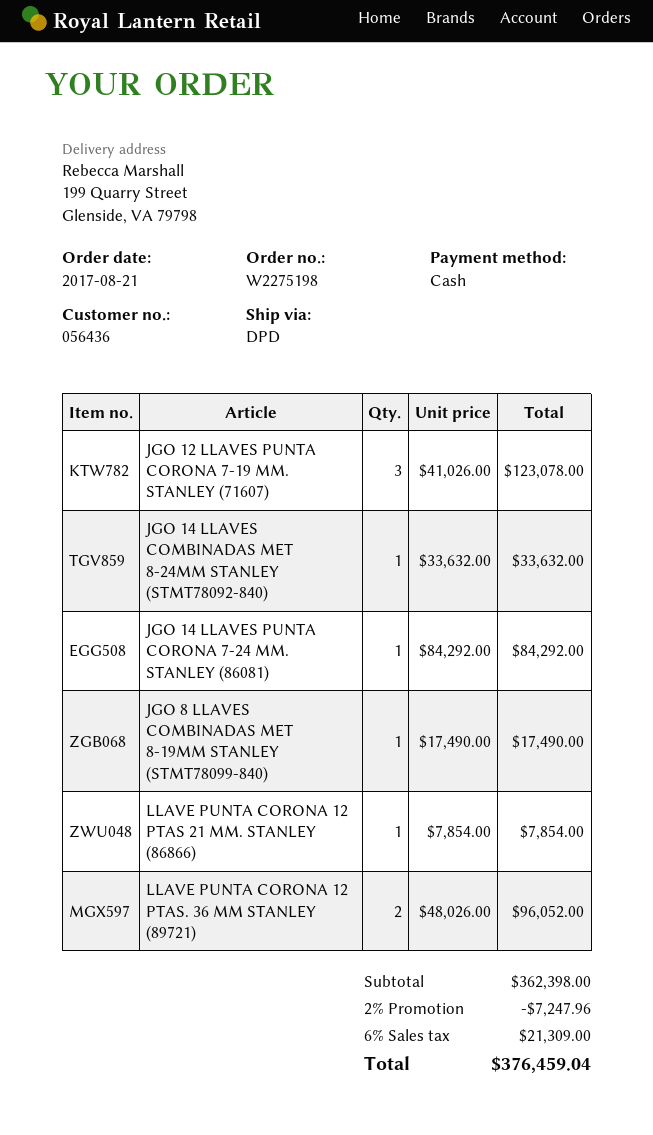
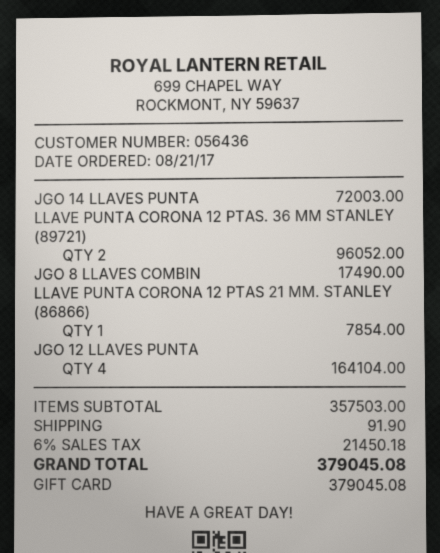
payment method: cash -> gift card
JGO 12 LLAVES PUNTA CORONA 7-19 MM. STANLEY (71607): 3 for 123078.00 -> 4 for 164104.00
JGO 14 LLAVES COMBINADAS MET 8-24MM STANLEY (STMT78092-840): 1 for 33632.00 -> none
JGO 14 LLAVES PUNTA CORONA 7-24 MM. STANLEY (86081): 1 for 84292.00 -> 1 for 72003.00
subtotal: 362398.00 -> 357503.00
discount: 2% = 7247.96 -> none
shipping: none -> 91.90
tax: 6% = 21309.00 -> 6% = 21450.18
total: 376459.04 -> 379045.08

